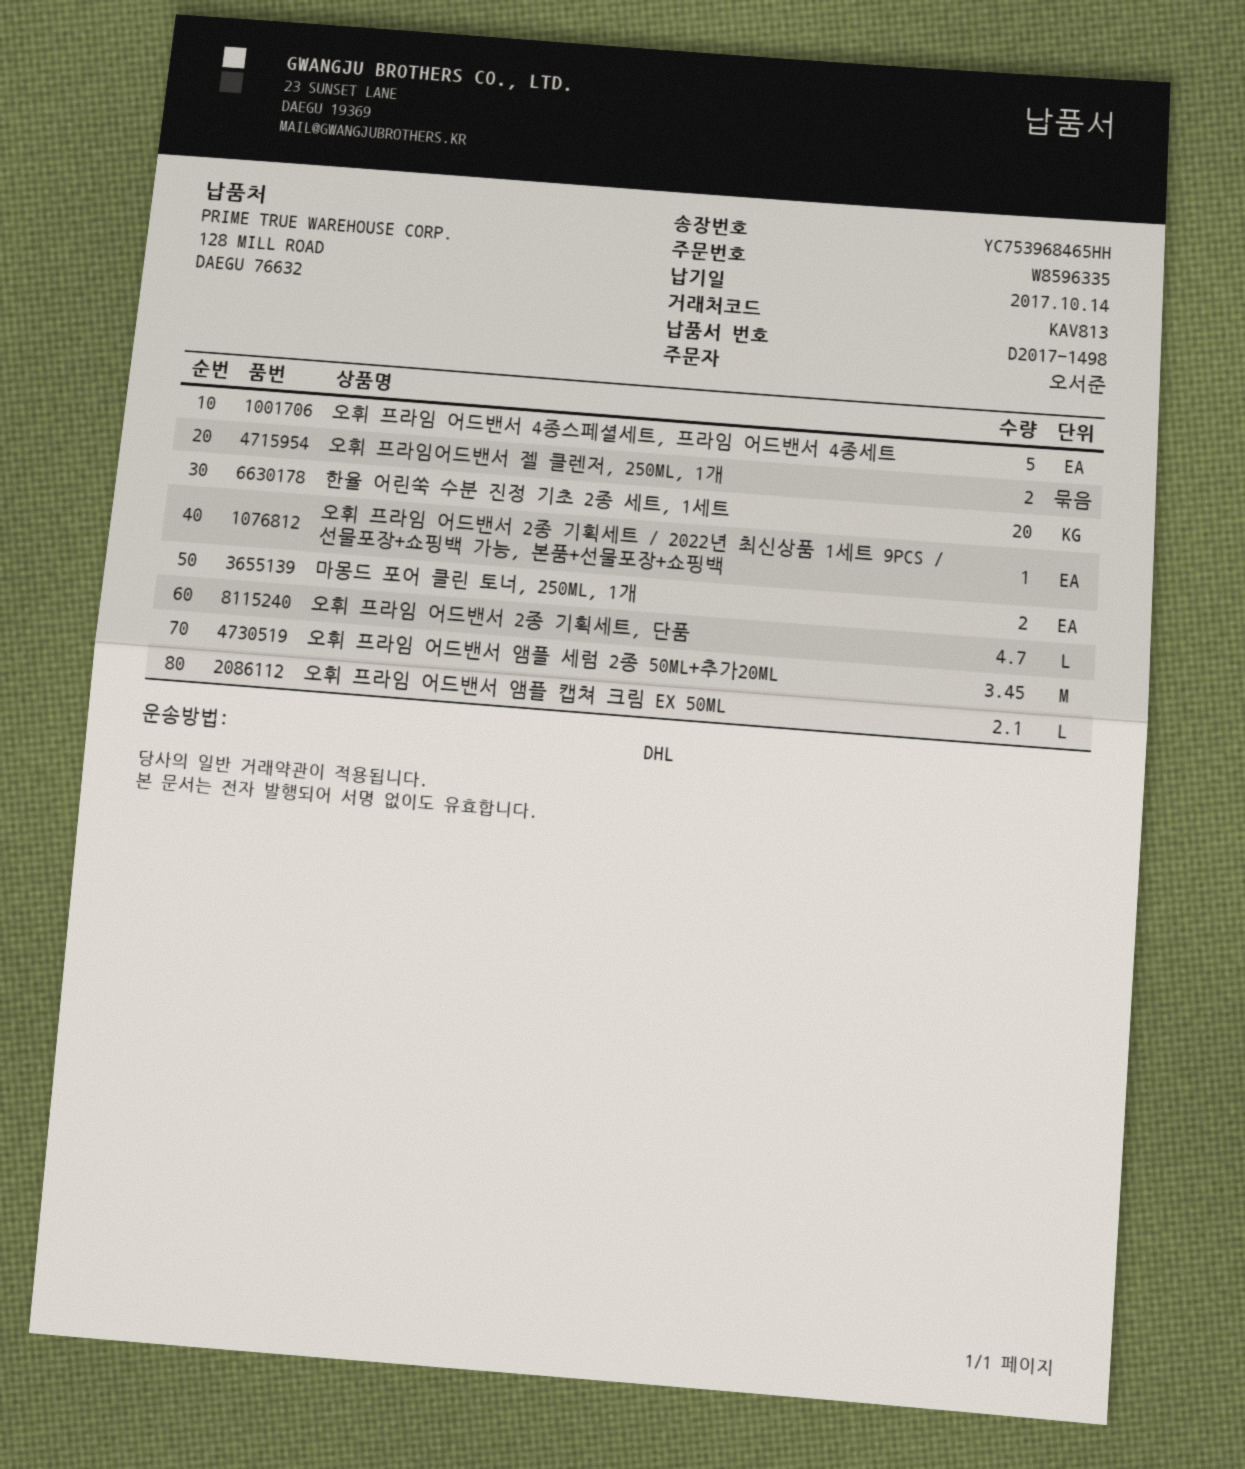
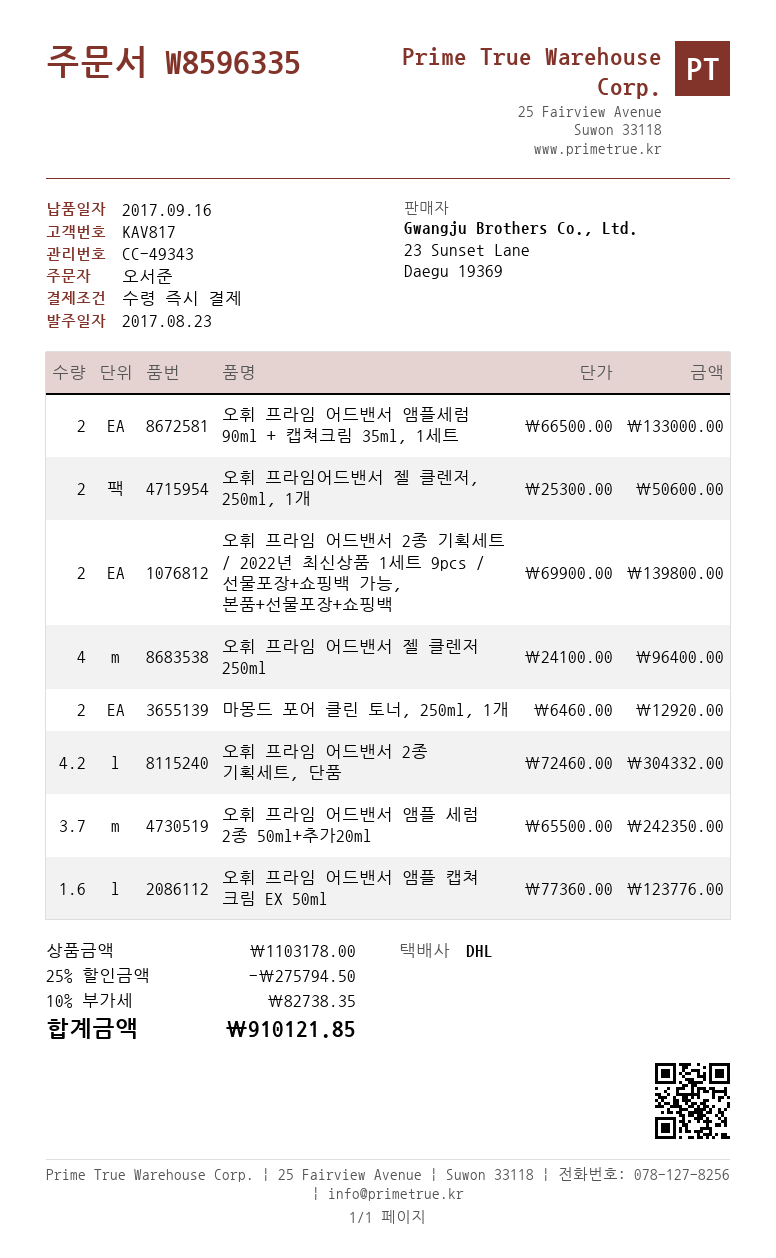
delivery date: 2017-10-14 -> 2017-09-16
customer number: KAV813 -> KAV817
오휘 프라임 어드밴서 4종스페셜세트, 프라임 어드밴서 4종세트: 5 -> none
한율 어린쑥 수분 진정 기초 2종 세트, 1세트: 20 -> none
오휘 프라임 어드밴서 2종 기획세트 / 2022년 최신상품 1세트 9PCS / 선물포장+쇼핑백 가능, 본품+선물포장+쇼핑백: 1 -> 2
오휘 프라임 어드밴서 2종 기획세트, 단품: 4.7 -> 4.2
오휘 프라임 어드밴서 앰플 세럼 2종 50ML+추가20ML: 3.45 -> 3.7
오휘 프라임 어드밴서 앰플 캡쳐 크림 EX 50ML: 2.1 -> 1.6
오휘 프라임 어드밴서 앰플세럼 90ml + 캡쳐크림 35ml, 1세트: none -> 2
오휘 프라임 어드밴서 젤 클렌저 250ml: none -> 4

